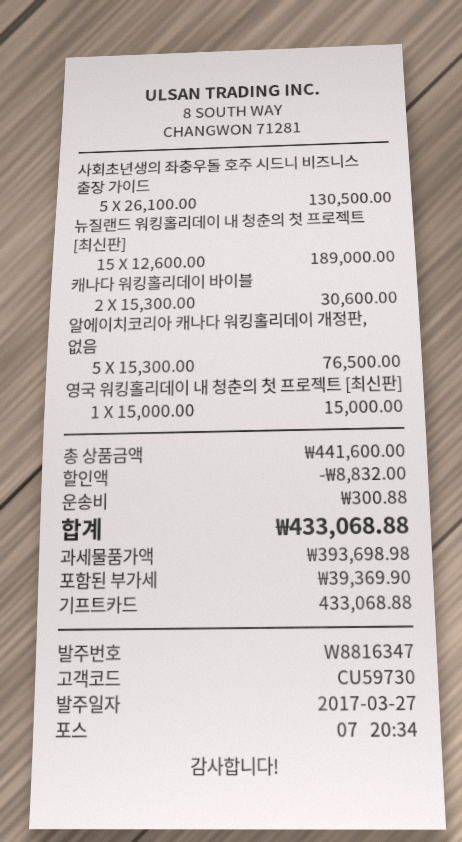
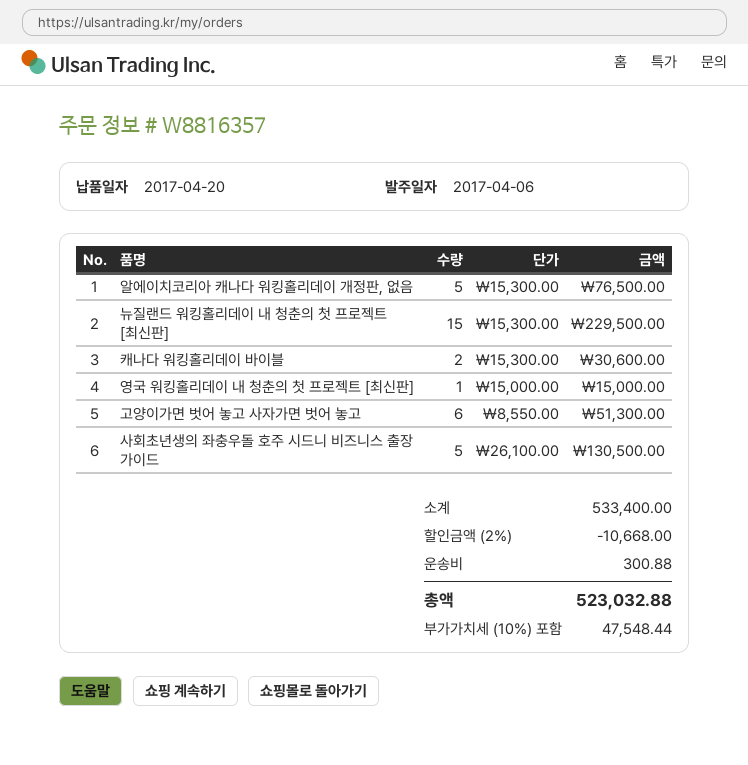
order number: W8816347 -> W8816357
order date: 2017-03-27 -> 2017-04-06
뉴질랜드 워킹홀리데이 내 청춘의 첫 프로젝트 [최신판]: 15 x 12600.00 = 189000.00 -> 15 x 15300.00 = 229500.00
고양이가면 벗어 놓고 사자가면 벗어 놓고: none -> 6 x 8550.00 = 51300.00
subtotal: 441600.00 -> 533400.00
discount: 8832.00 -> 10668.00
tax: 39369.90 -> 47548.44
total: 433068.88 -> 523032.88

